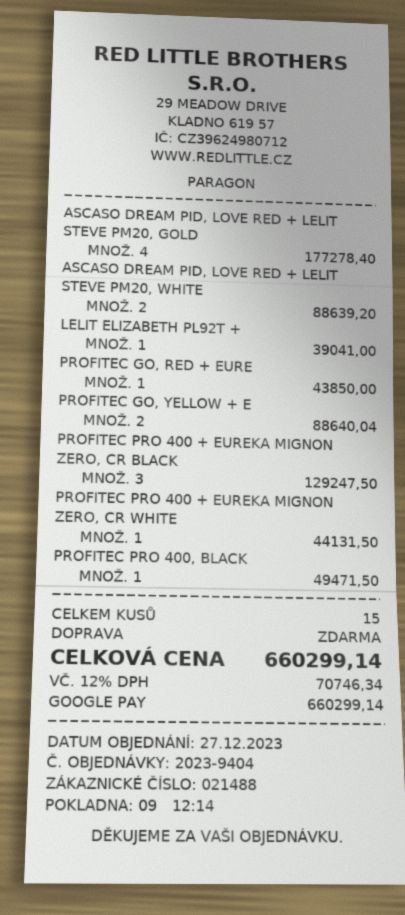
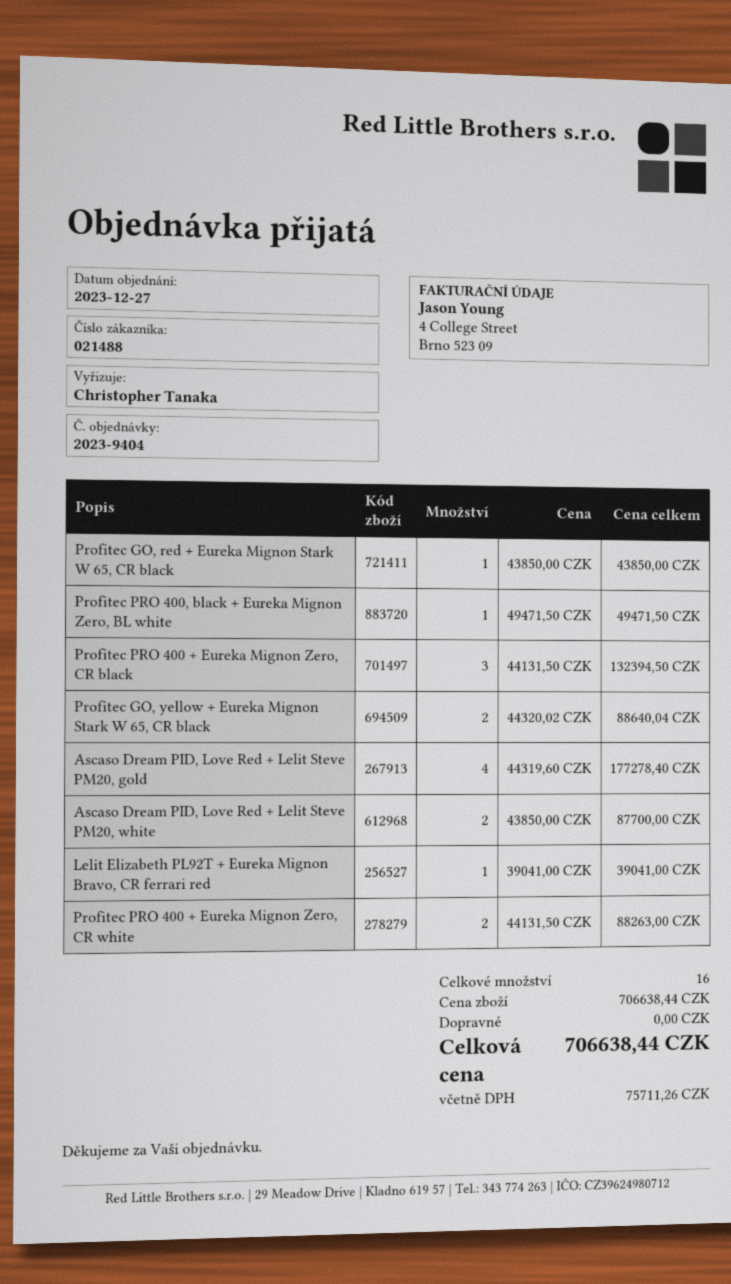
ASCASO DREAM PID, LOVE RED + LELIT STEVE PM20, WHITE: 2 for 88639.20 -> 2 for 87700.00
PROFITEC PRO 400 + EUREKA MIGNON ZERO, CR BLACK: 3 for 129247.50 -> 3 for 132394.50
PROFITEC PRO 400 + EUREKA MIGNON ZERO, CR WHITE: 1 for 44131.50 -> 2 for 88263.00
total quantity: 15 -> 16
tax: 70746.34 -> 75711.26
total: 660299.14 -> 706638.44

